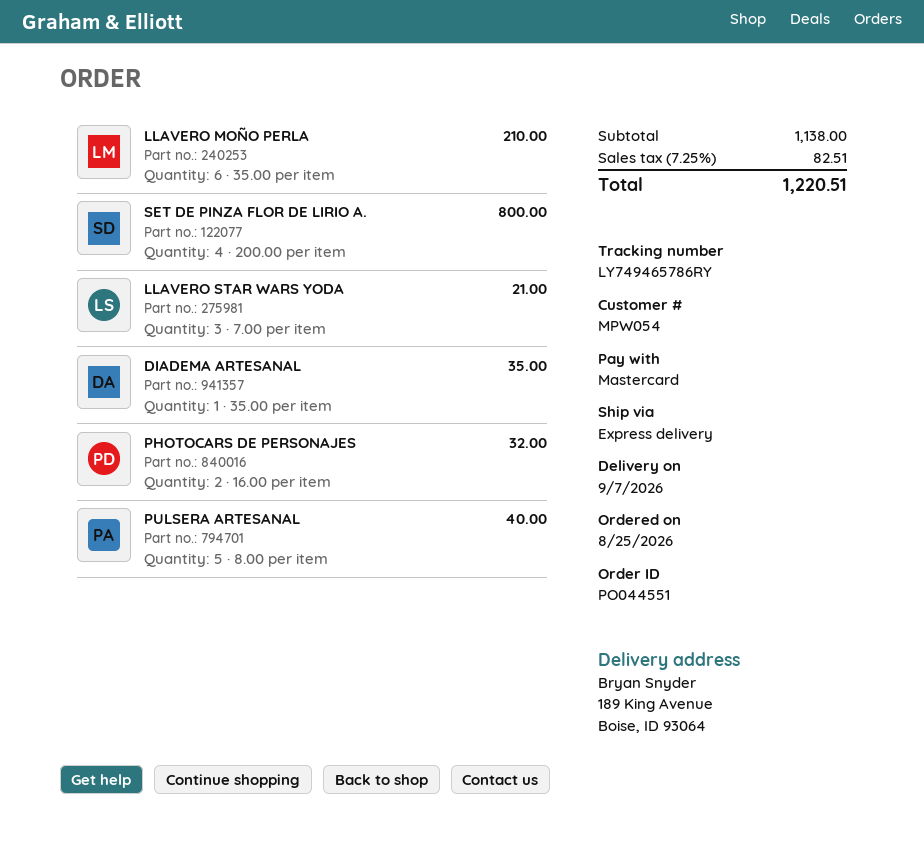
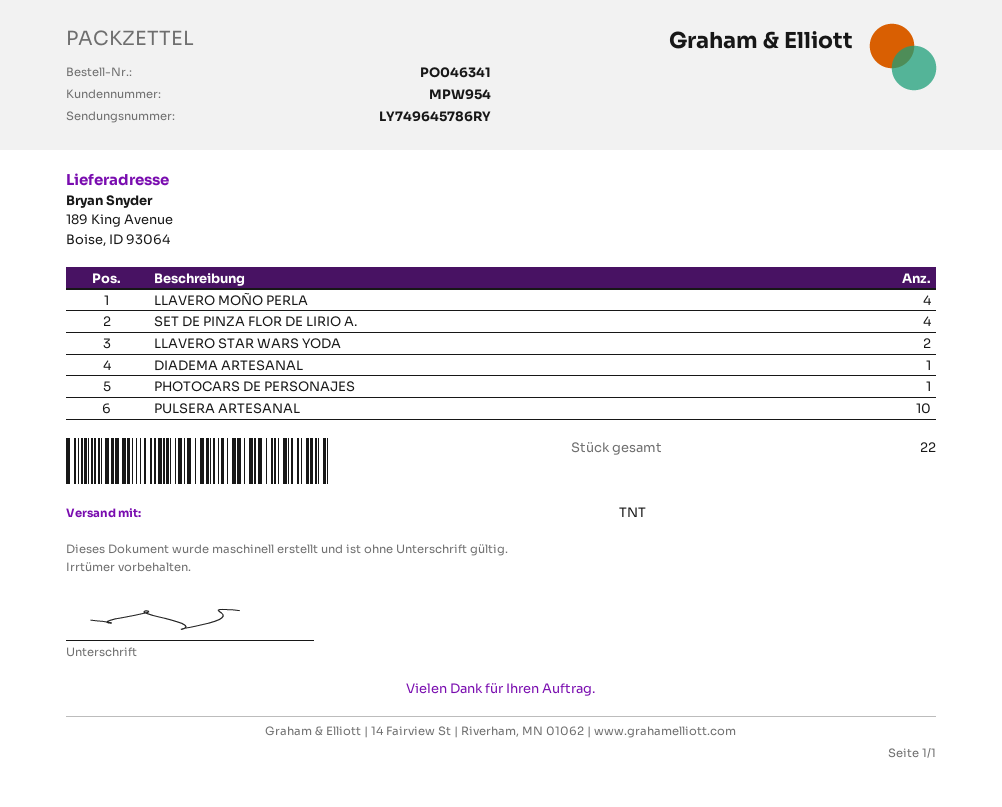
order number: PO044551 -> PO046341
customer number: MPW054 -> MPW954
shipping method: express -> TNT
tracking number: LY749465786RY -> LY749645786RY
LLAVERO MOÑO PERLA: 6 -> 4
LLAVERO STAR WARS YODA: 3 -> 2
PHOTOCARS DE PERSONAJES: 2 -> 1
PULSERA ARTESANAL: 5 -> 10

